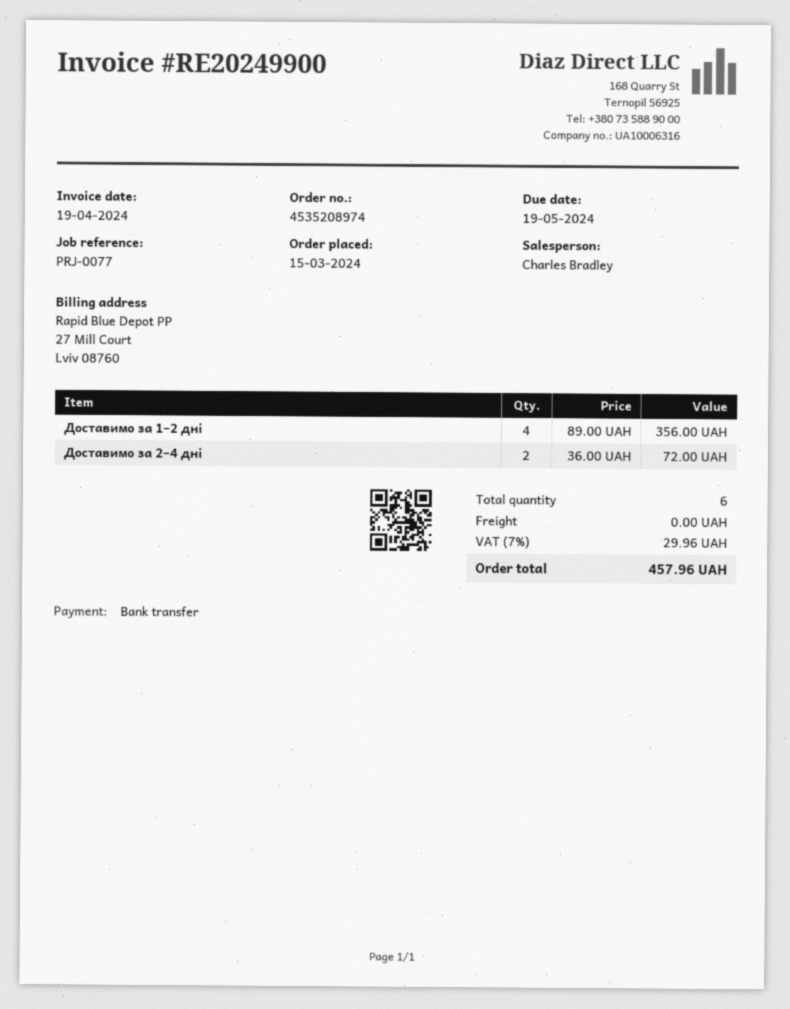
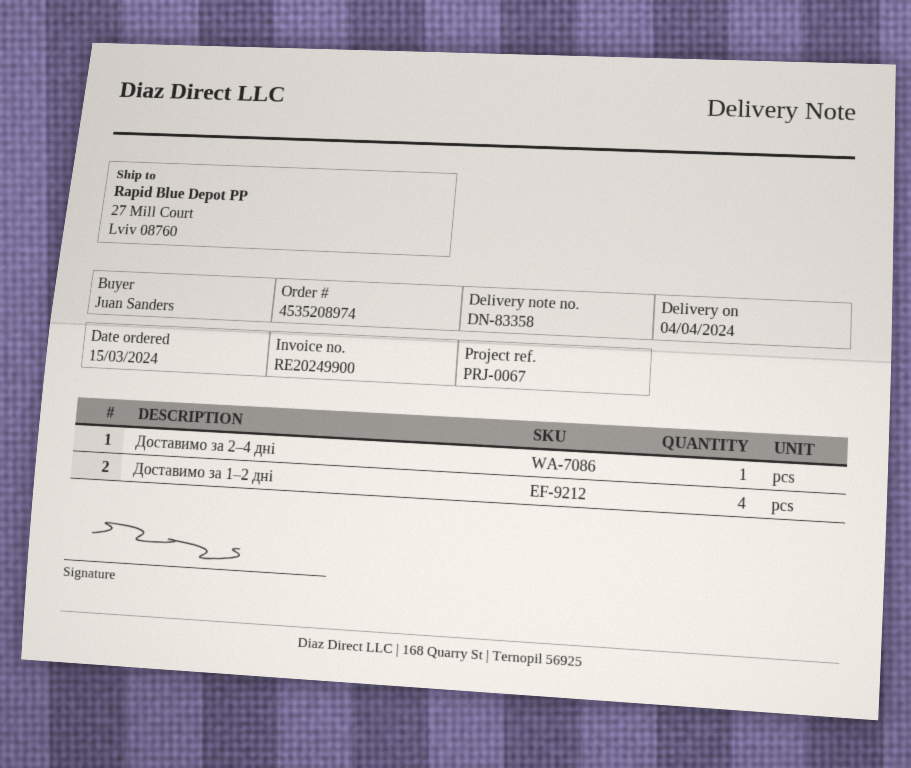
reference: PRJ-0077 -> PRJ-0067
Доставимо за 2–4 дні: 2 -> 1

